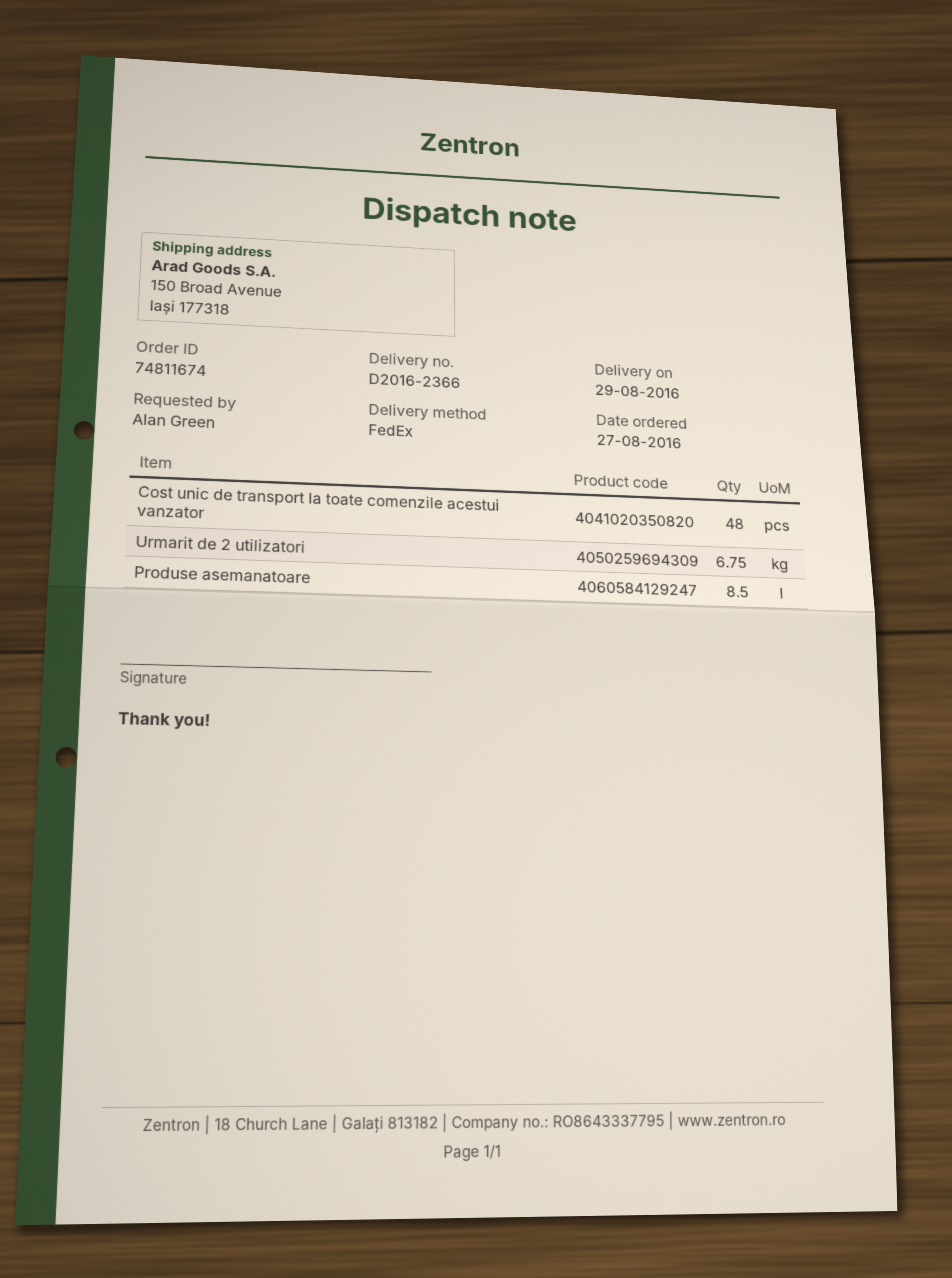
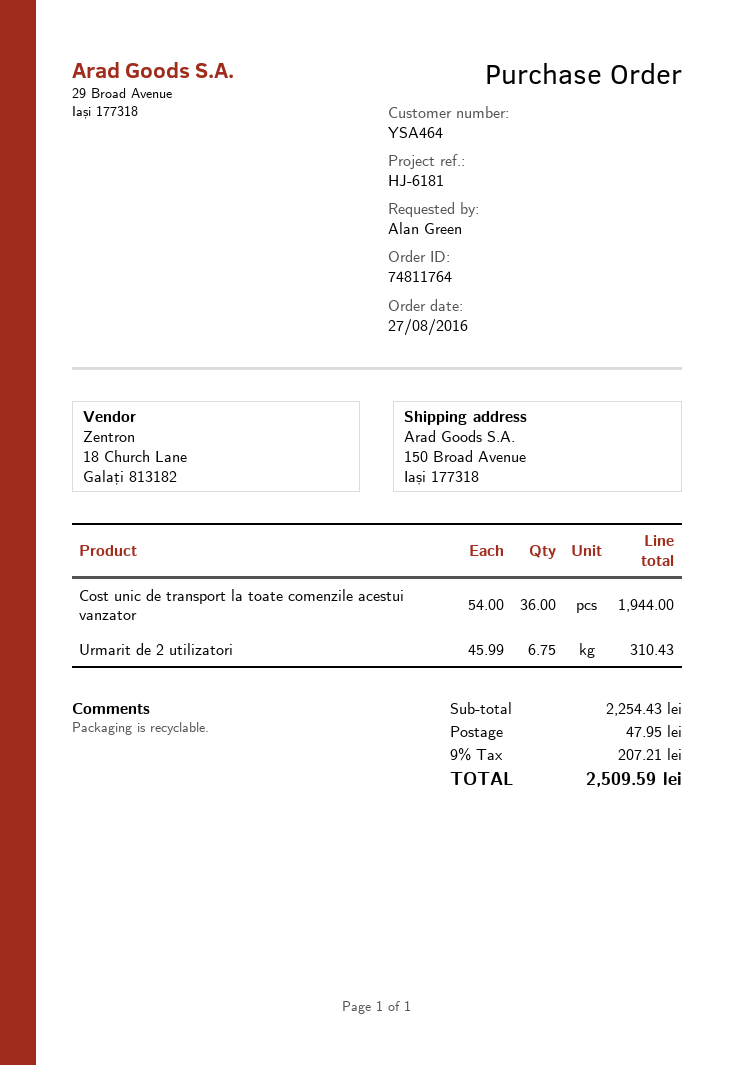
order number: 74811674 -> 74811764
Cost unic de transport la toate comenzile acestui vanzator: 48 -> 36
Produse asemanatoare: 8.5 -> none

